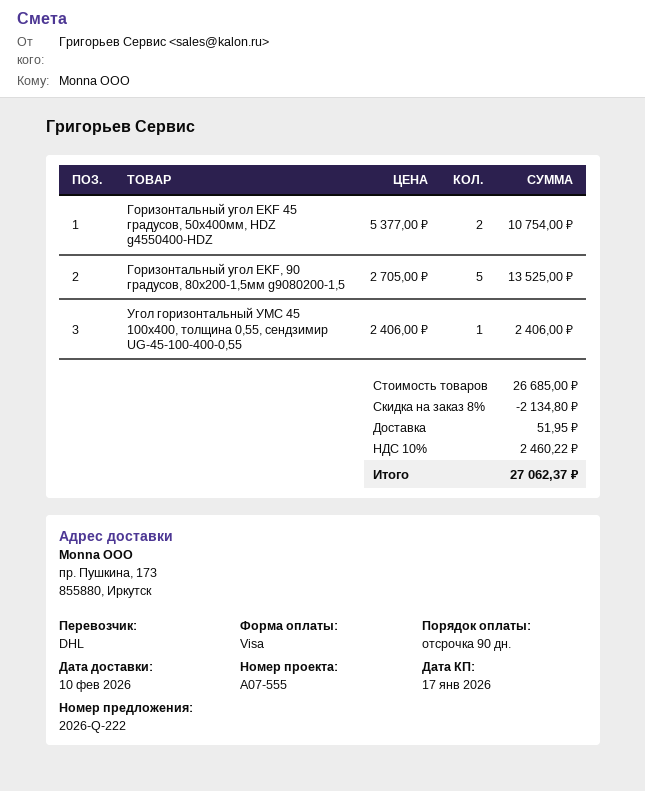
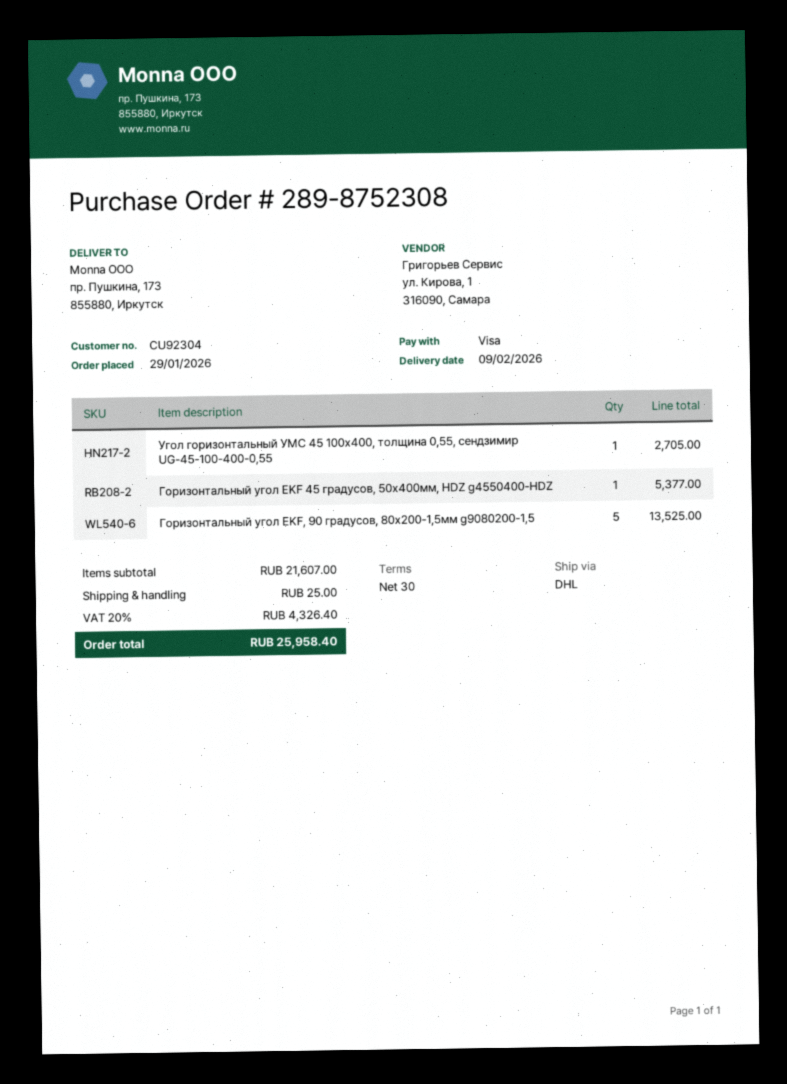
delivery date: 2026-02-10 -> 2026-02-09
payment terms: 90 days -> 30 days
Горизонтальный угол EKF 45 градусов, 50x400мм, HDZ g4550400-HDZ: 2 for 10754.00 -> 1 for 5377.00
Угол горизонтальный УМС 45 100х400, толщина 0,55, сендзимир UG-45-100-400-0,55: 1 for 2406.00 -> 1 for 2705.00
subtotal: 26685.00 -> 21607.00
discount: 8% = 2134.80 -> none
shipping: 51.95 -> 25.00
tax: 10% = 2460.22 -> 20% = 4326.40
total: 27062.37 -> 25958.40

